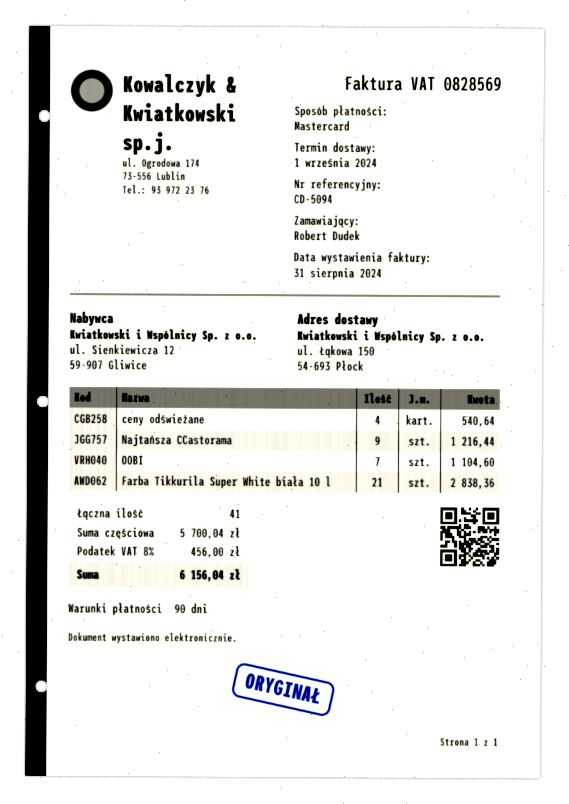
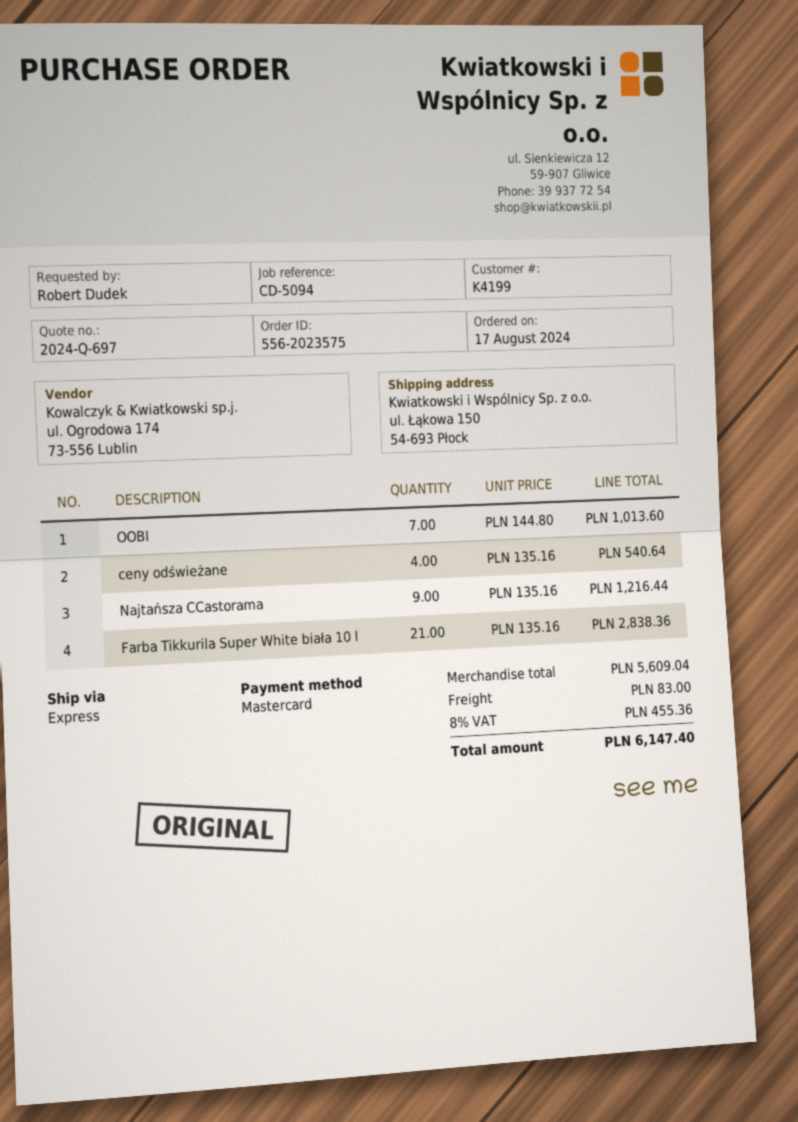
OOBI: 7 for 1104.60 -> 7 for 1013.60
subtotal: 5700.04 -> 5609.04
shipping: none -> 83.00
tax: 8% = 456.00 -> 8% = 455.36
total: 6156.04 -> 6147.40

